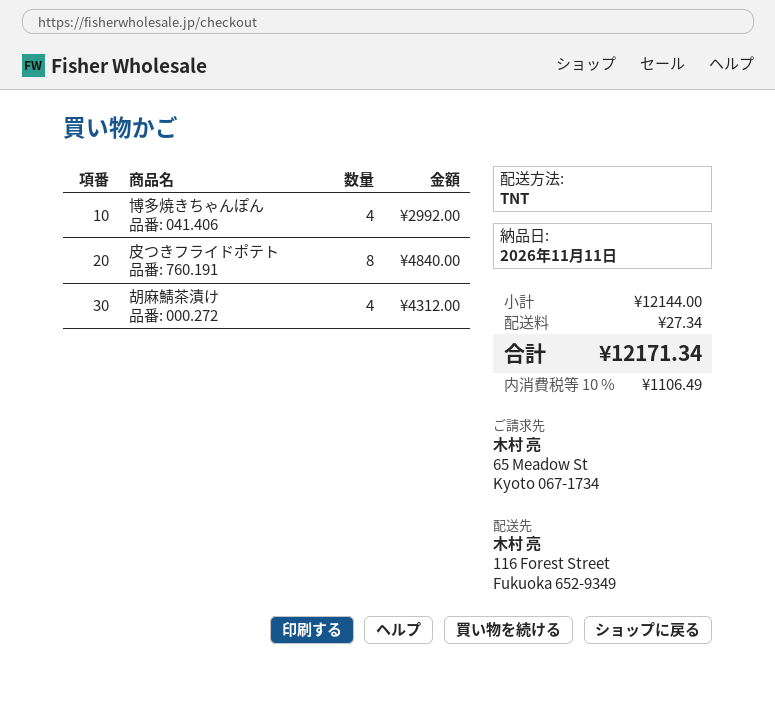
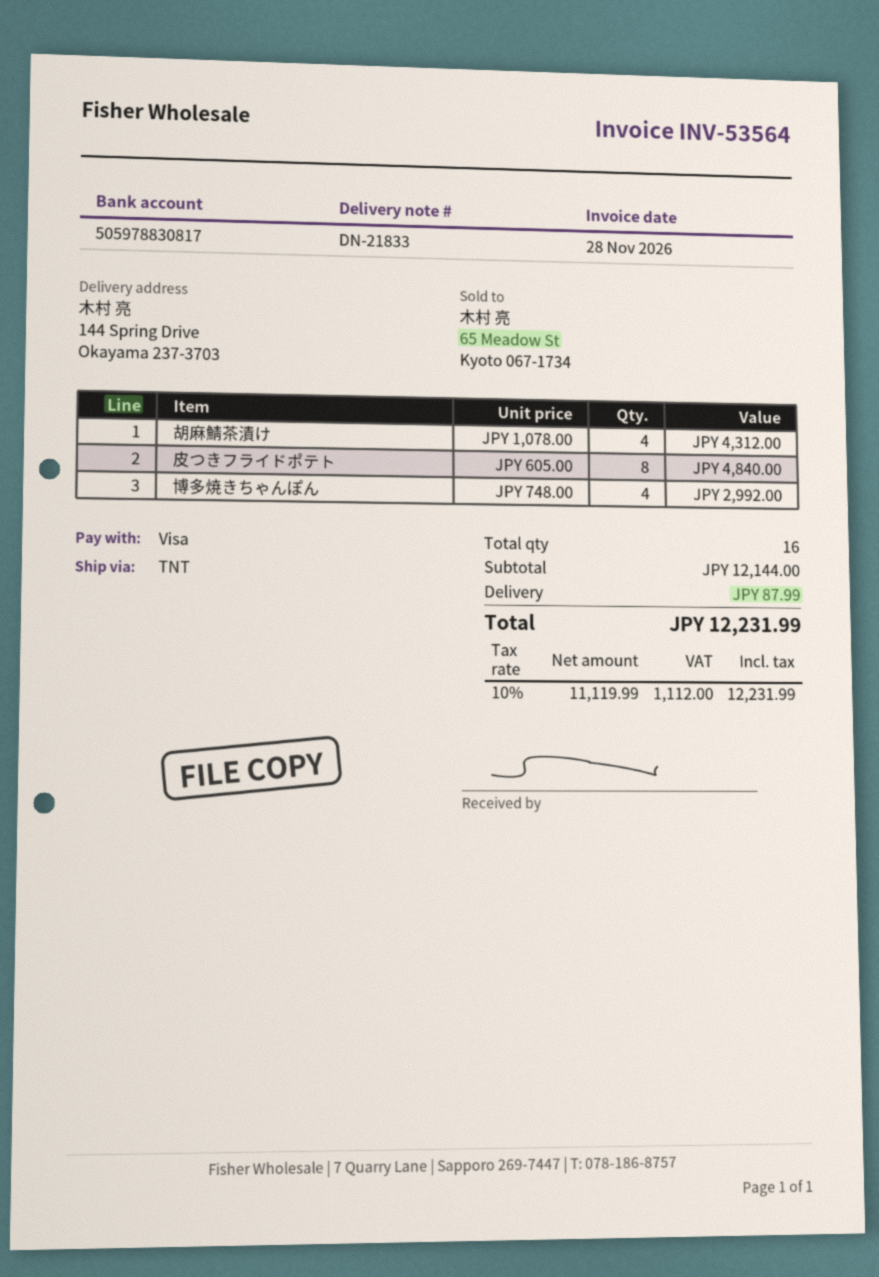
ship to: 116 Forest Street, Fukuoka 652-9349 -> 144 Spring Drive, Okayama 237-3703
shipping: 27.34 -> 87.99
tax: 10% = 1106.49 -> 10% = 1112.00
total: 12171.34 -> 12231.99

